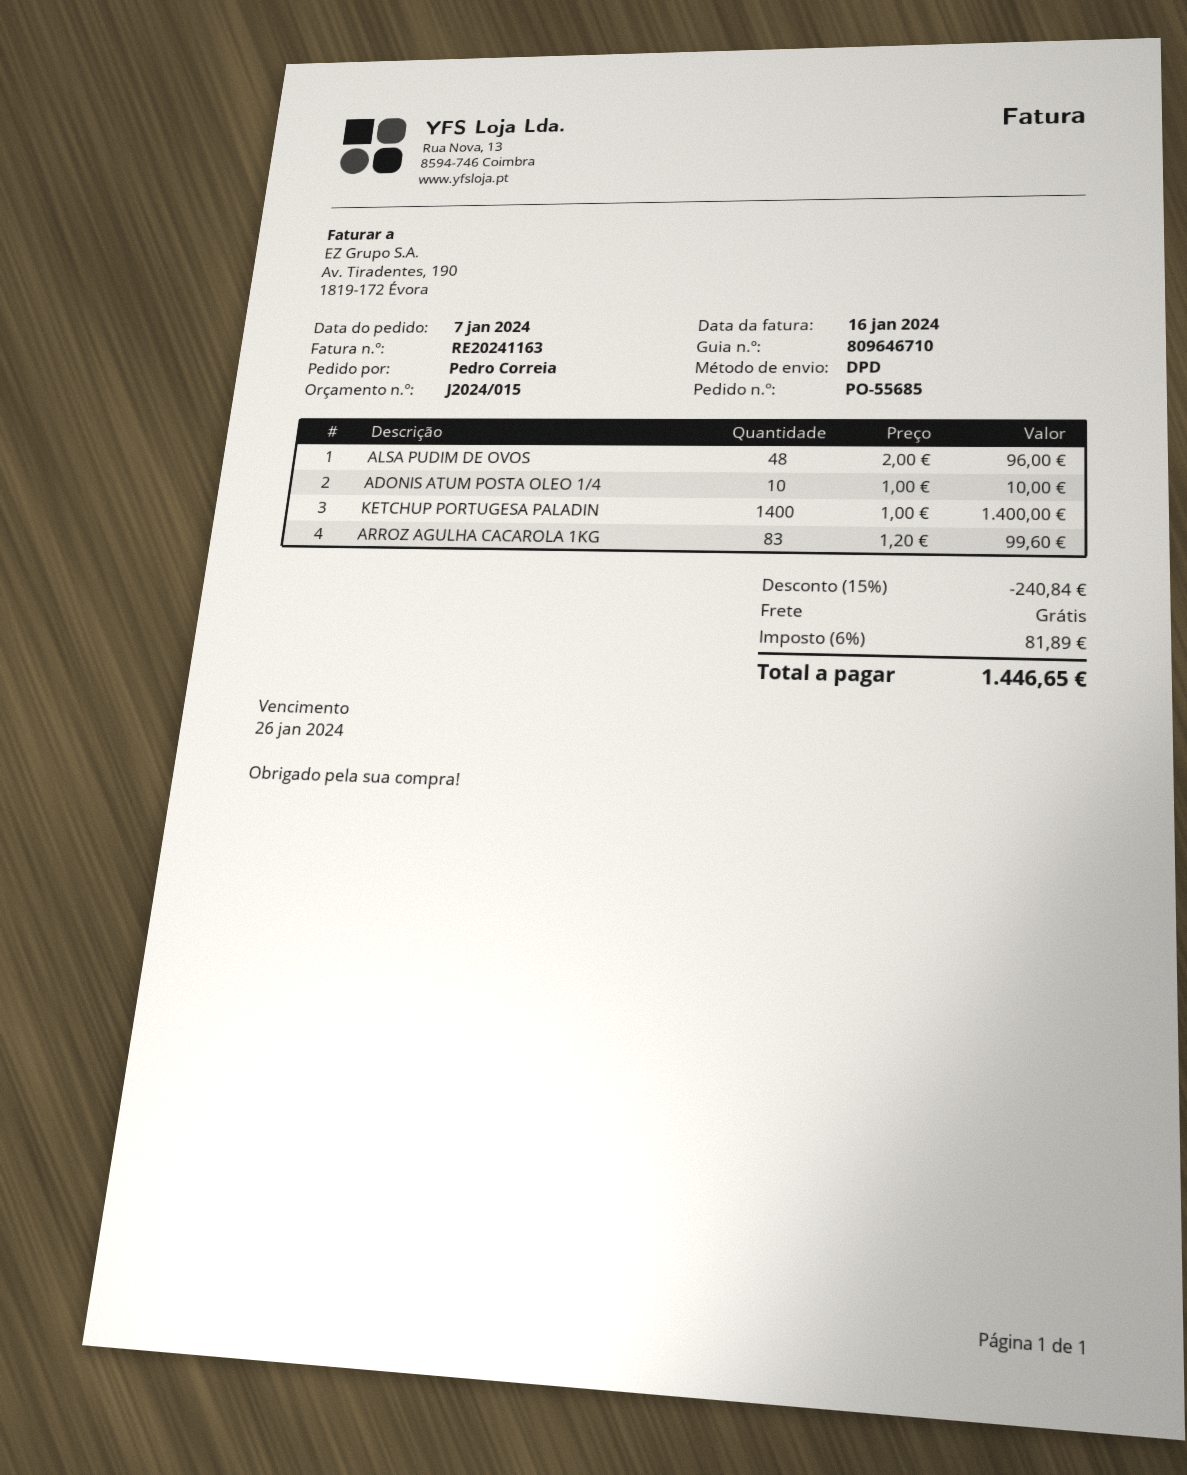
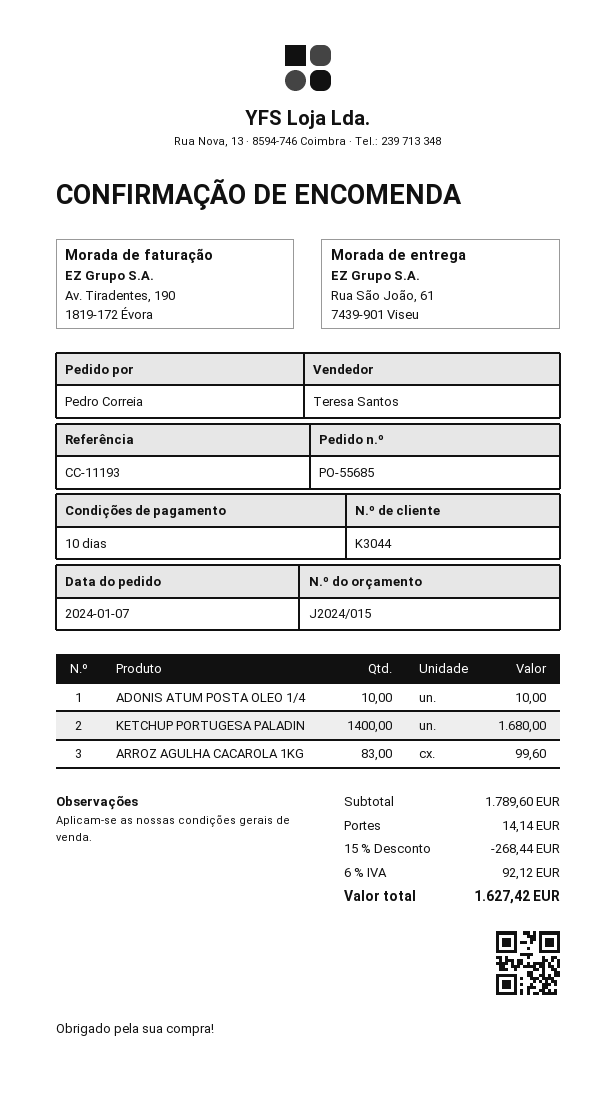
ALSA PUDIM DE OVOS: 48 for 96.00 -> none
KETCHUP PORTUGESA PALADIN: 1400 for 1400.00 -> 1400 for 1680.00
discount: 15% = 240.84 -> 15% = 268.44
shipping: 0.00 -> 14.14
tax: 6% = 81.89 -> 6% = 92.12
total: 1446.65 -> 1627.42

